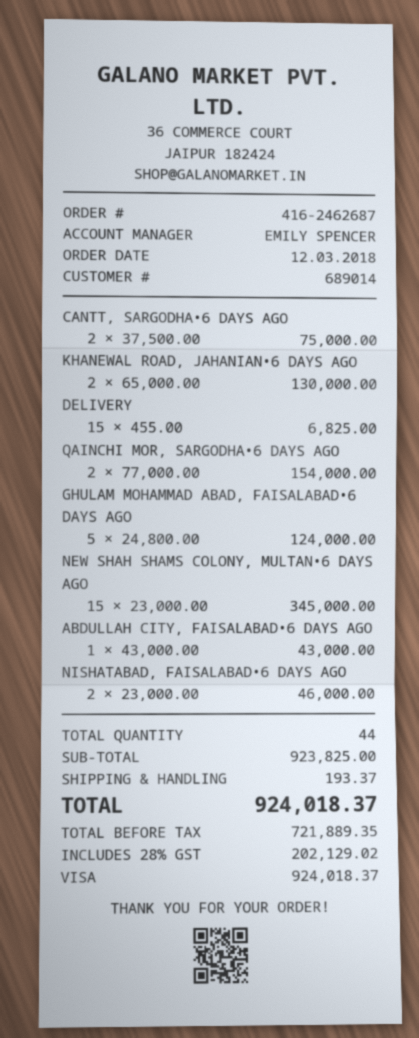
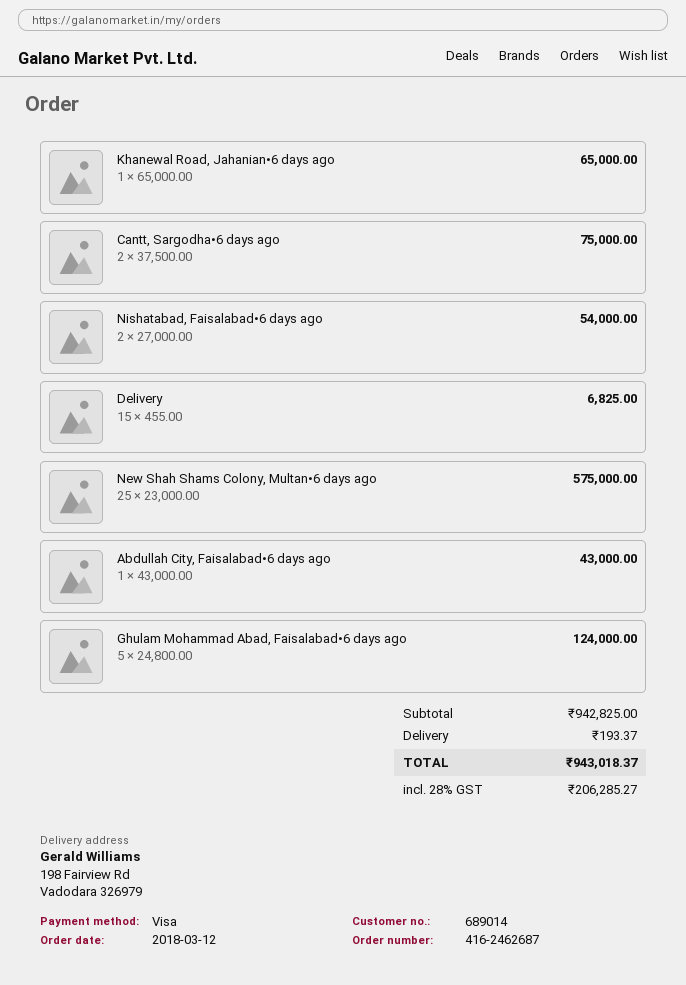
KHANEWAL ROAD, JAHANIAN•6 DAYS AGO: 2 x 65000.00 = 130000.00 -> 1 x 65000.00 = 65000.00
QAINCHI MOR, SARGODHA•6 DAYS AGO: 2 x 77000.00 = 154000.00 -> none
NEW SHAH SHAMS COLONY, MULTAN•6 DAYS AGO: 15 x 23000.00 = 345000.00 -> 25 x 23000.00 = 575000.00
NISHATABAD, FAISALABAD•6 DAYS AGO: 2 x 23000.00 = 46000.00 -> 2 x 27000.00 = 54000.00
subtotal: 923825.00 -> 942825.00
tax: 28% = 202129.02 -> 28% = 206285.27
total: 924018.37 -> 943018.37

